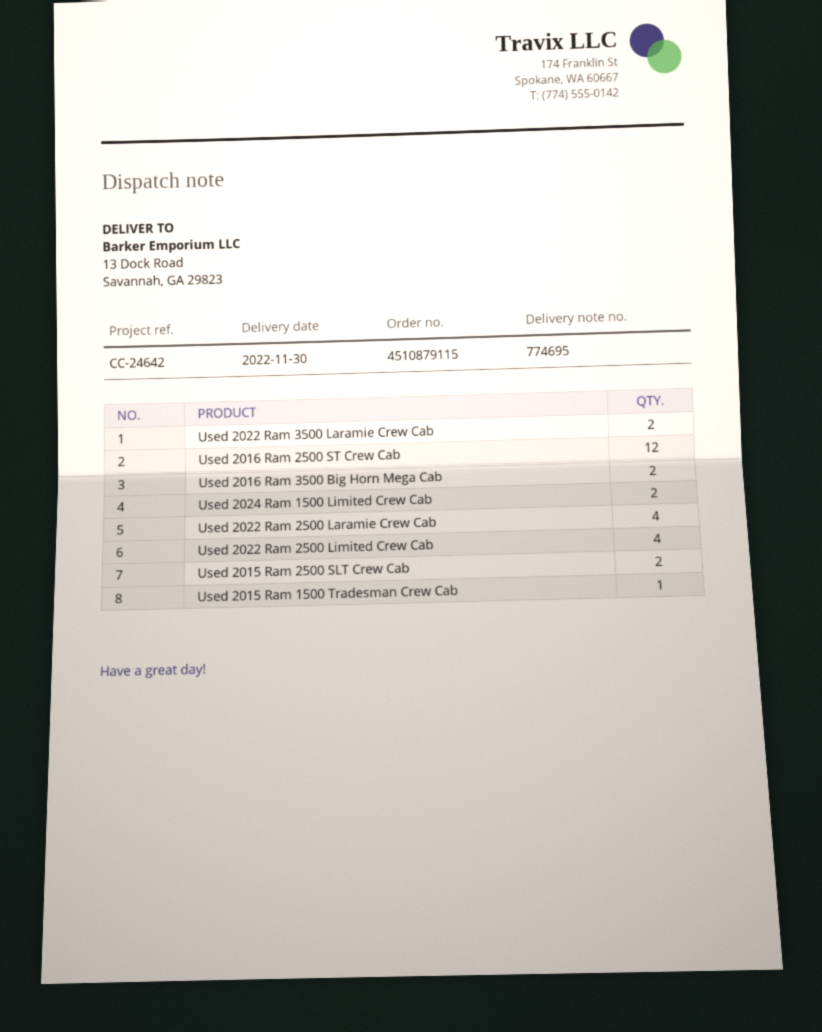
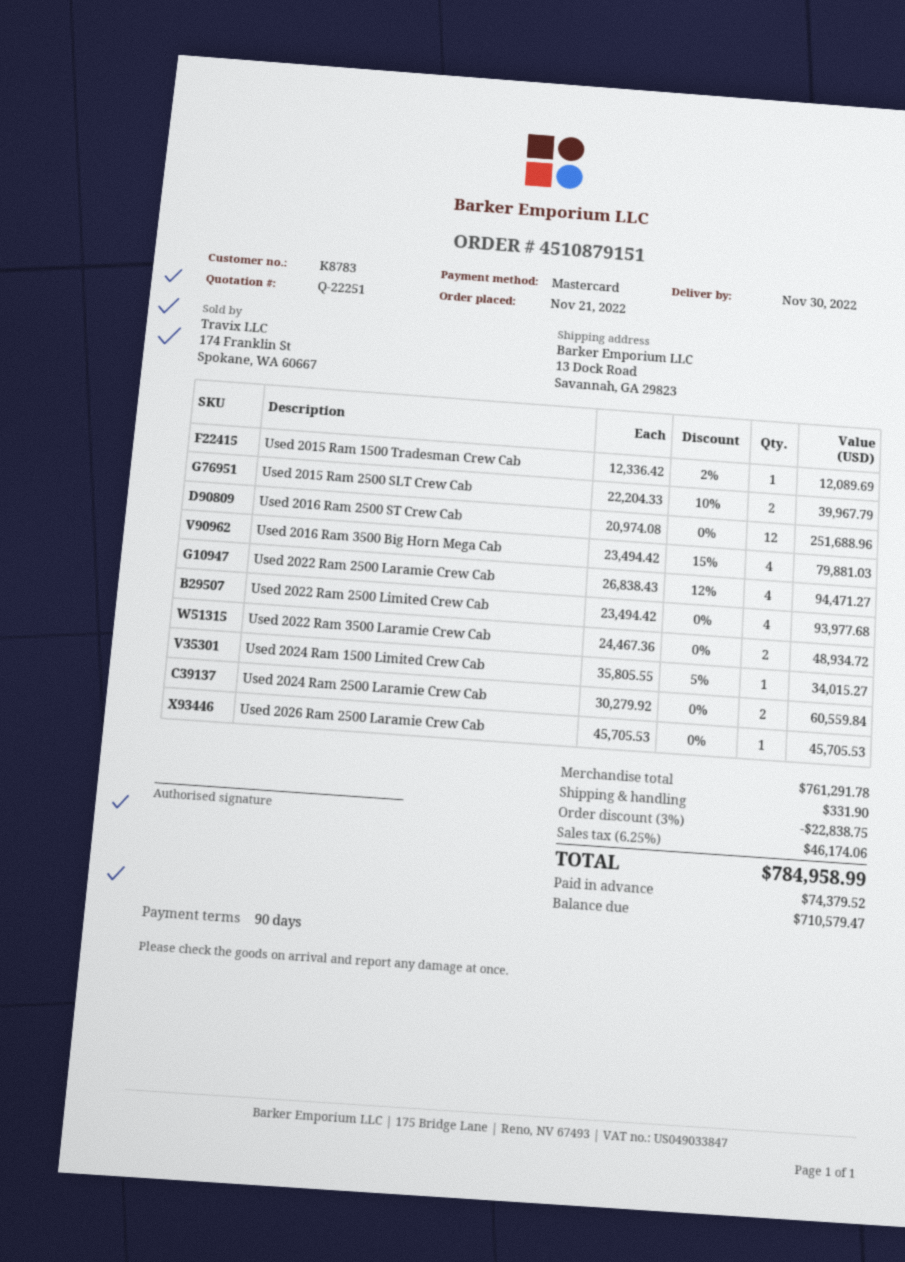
order number: 4510879115 -> 4510879151
Used 2016 Ram 3500 Big Horn Mega Cab: 2 -> 4
Used 2024 Ram 1500 Limited Crew Cab: 2 -> 1
Used 2024 Ram 2500 Laramie Crew Cab: none -> 2
Used 2026 Ram 2500 Laramie Crew Cab: none -> 1

